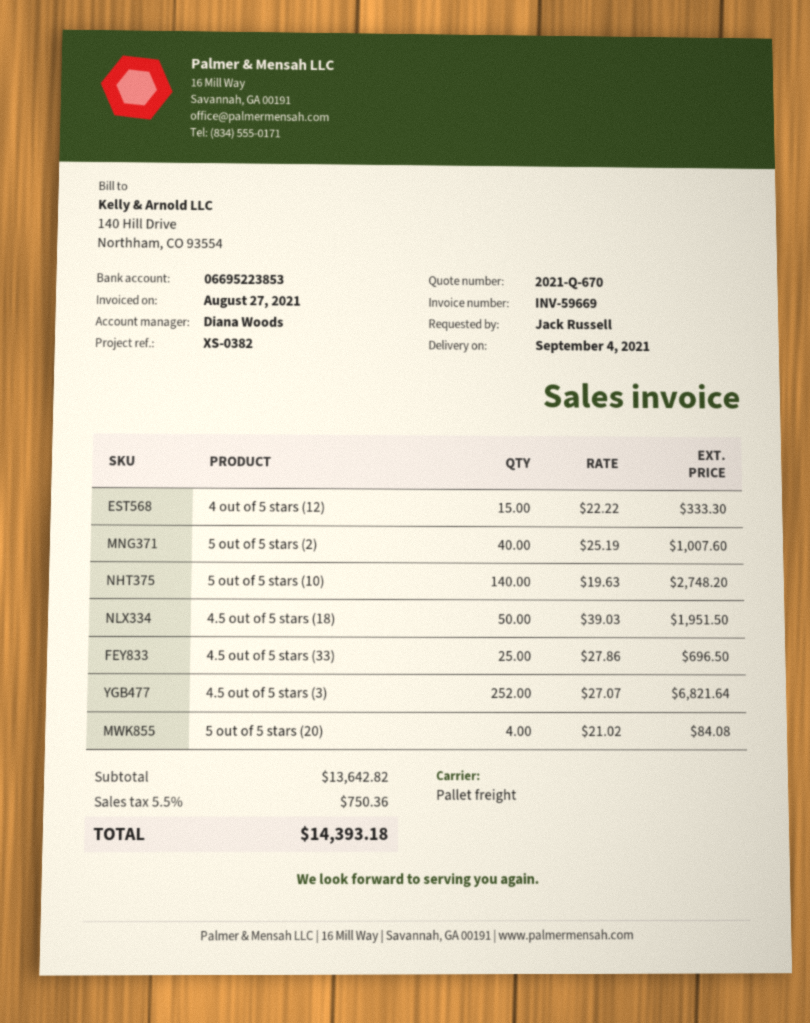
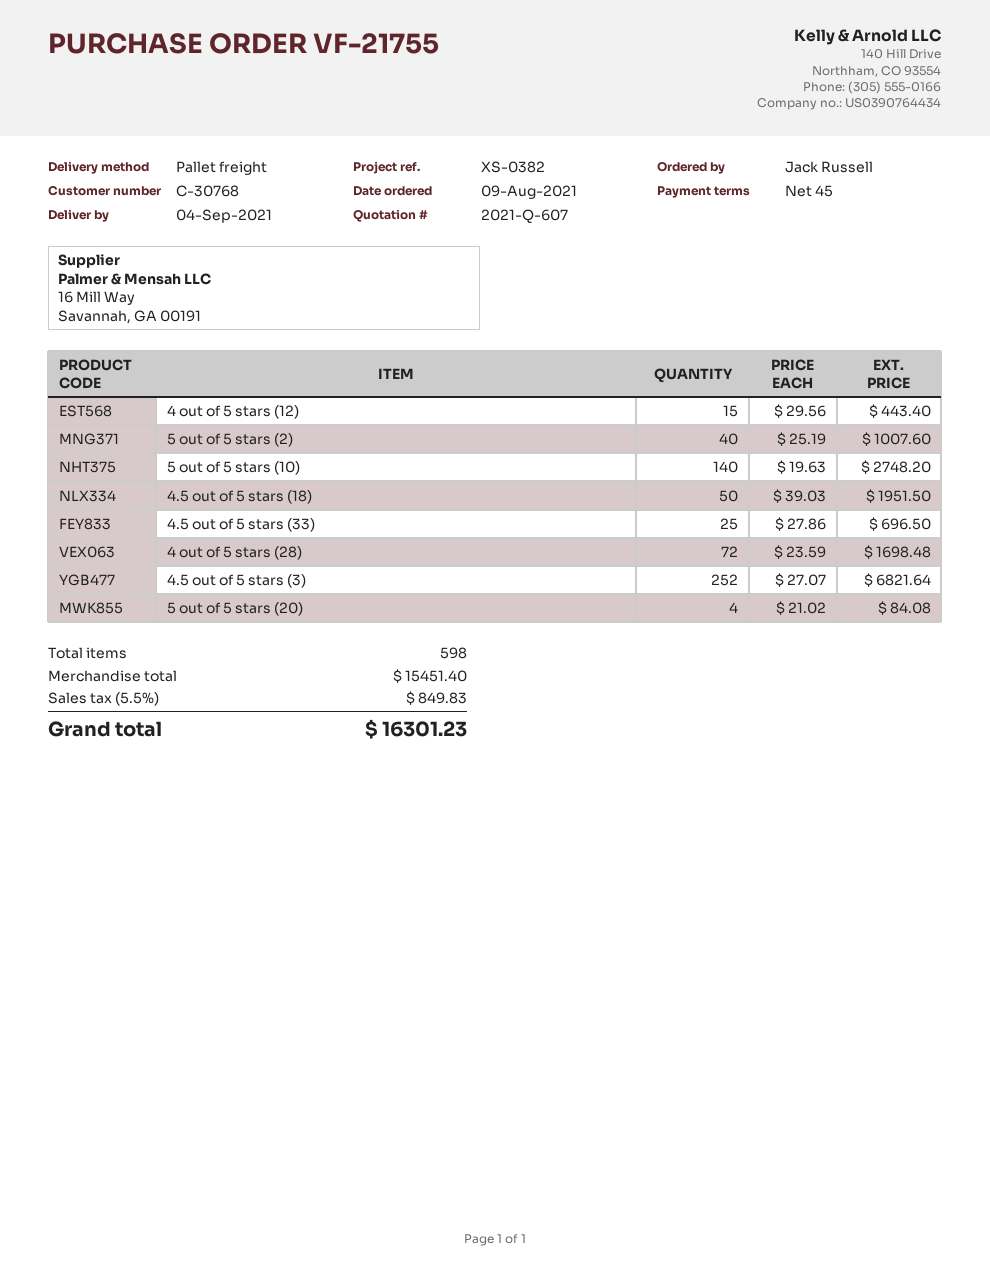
quote number: 2021-Q-670 -> 2021-Q-607
4 out of 5 stars (12): 15 x 22.22 = 333.30 -> 15 x 29.56 = 443.40
4 out of 5 stars (28): none -> 72 x 23.59 = 1698.48
subtotal: 13642.82 -> 15451.40
tax: 5.5% = 750.36 -> 5.5% = 849.83
total: 14393.18 -> 16301.23

